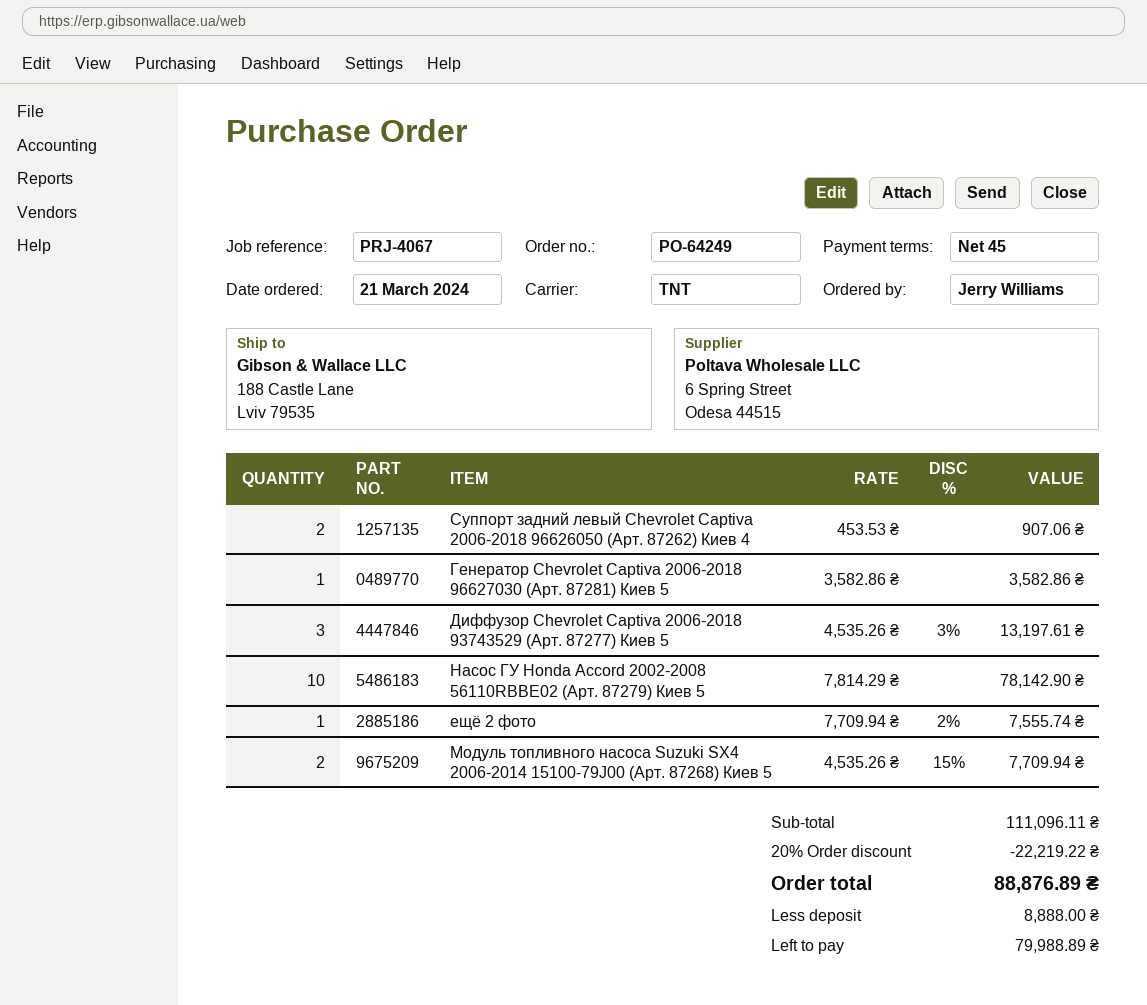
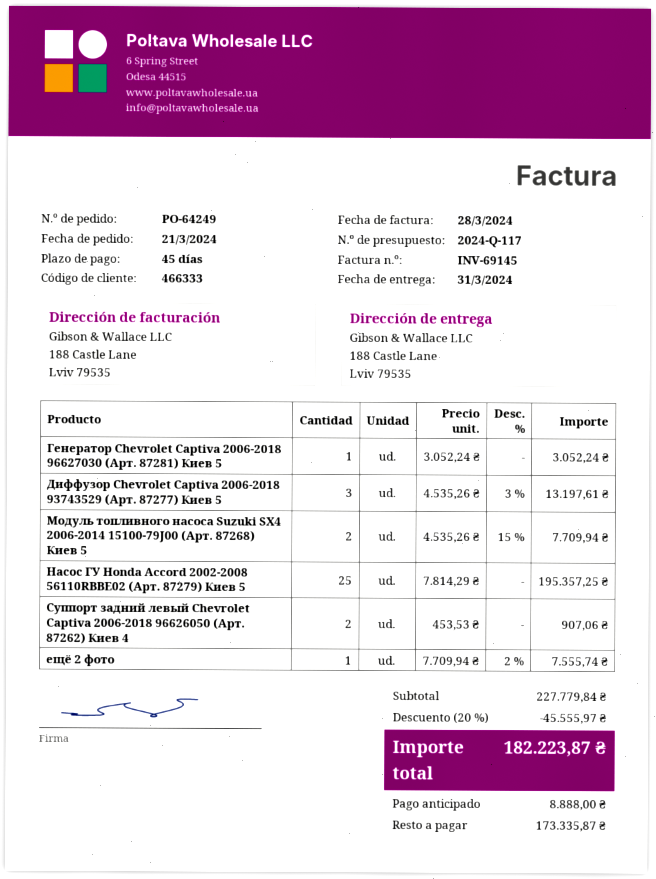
Генератор Chevrolet Captiva 2006-2018 96627030 (Арт. 87281) Киев 5: 1 x 3582.86 = 3582.86 -> 1 x 3052.24 = 3052.24
Насос ГУ Honda Accord 2002-2008 56110RBBE02 (Арт. 87279) Киев 5: 10 x 7814.29 = 78142.90 -> 25 x 7814.29 = 195357.25
subtotal: 111096.11 -> 227779.84
discount: 20% = 22219.22 -> 20% = 45555.97
total: 88876.89 -> 182223.87
balance: 79988.89 -> 173335.87

